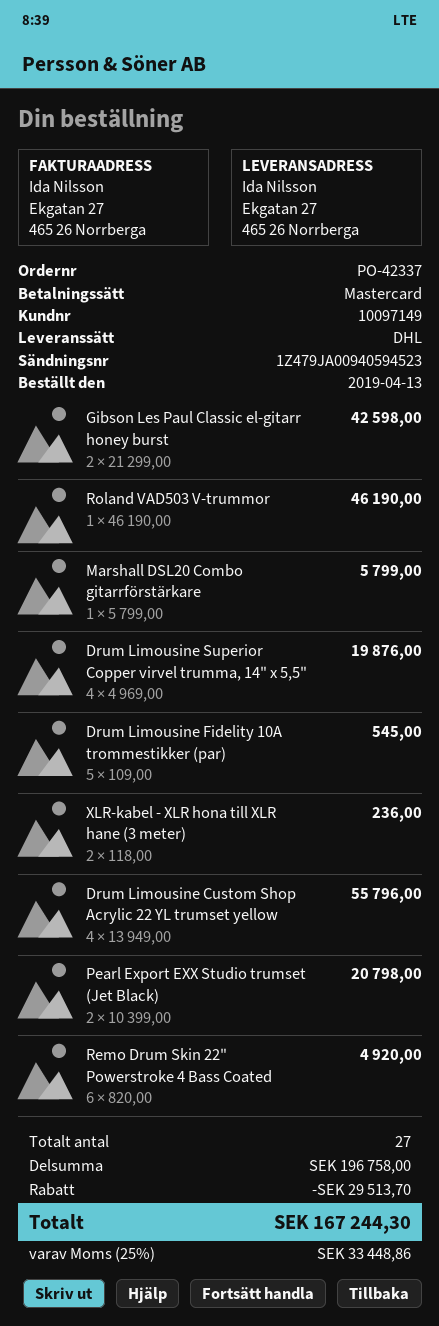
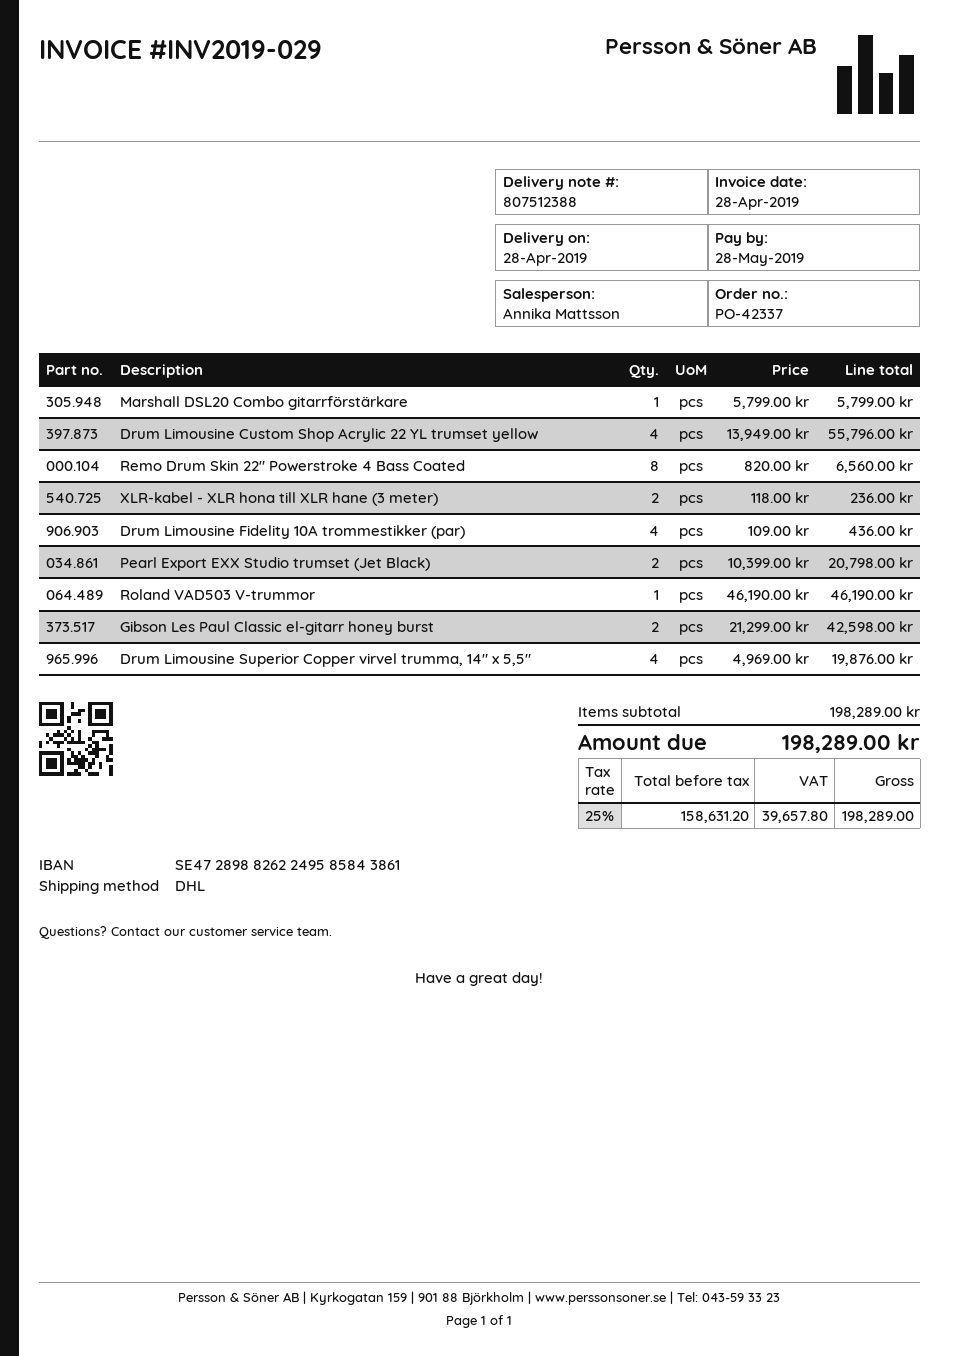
Drum Limousine Fidelity 10A trommestikker (par): 5 x 109.00 = 545.00 -> 4 x 109.00 = 436.00
Remo Drum Skin 22" Powerstroke 4 Bass Coated: 6 x 820.00 = 4920.00 -> 8 x 820.00 = 6560.00
subtotal: 196758.00 -> 198289.00
discount: 29513.70 -> none
tax: 25% = 33448.86 -> 25% = 39657.80
total: 167244.30 -> 198289.00

